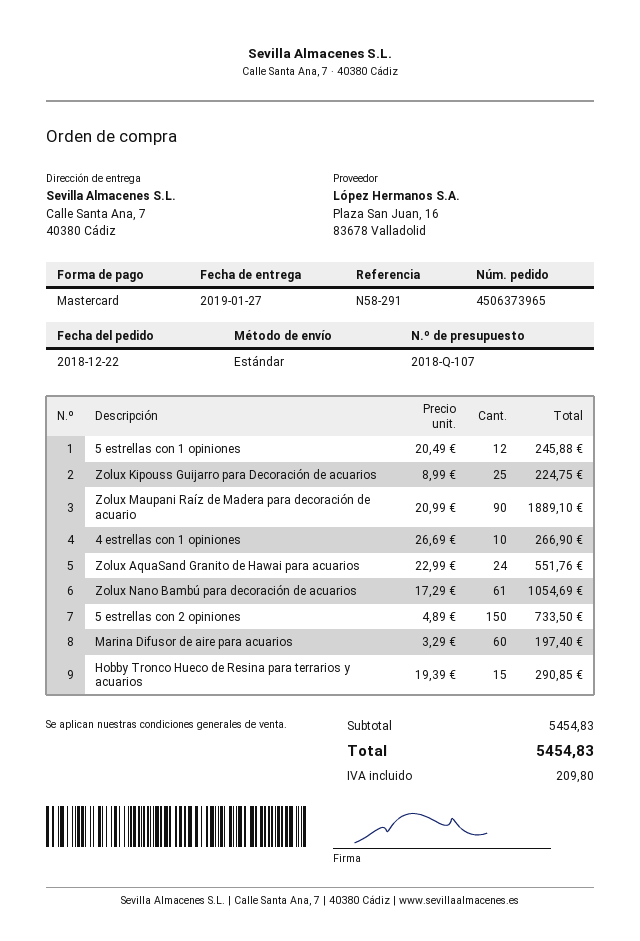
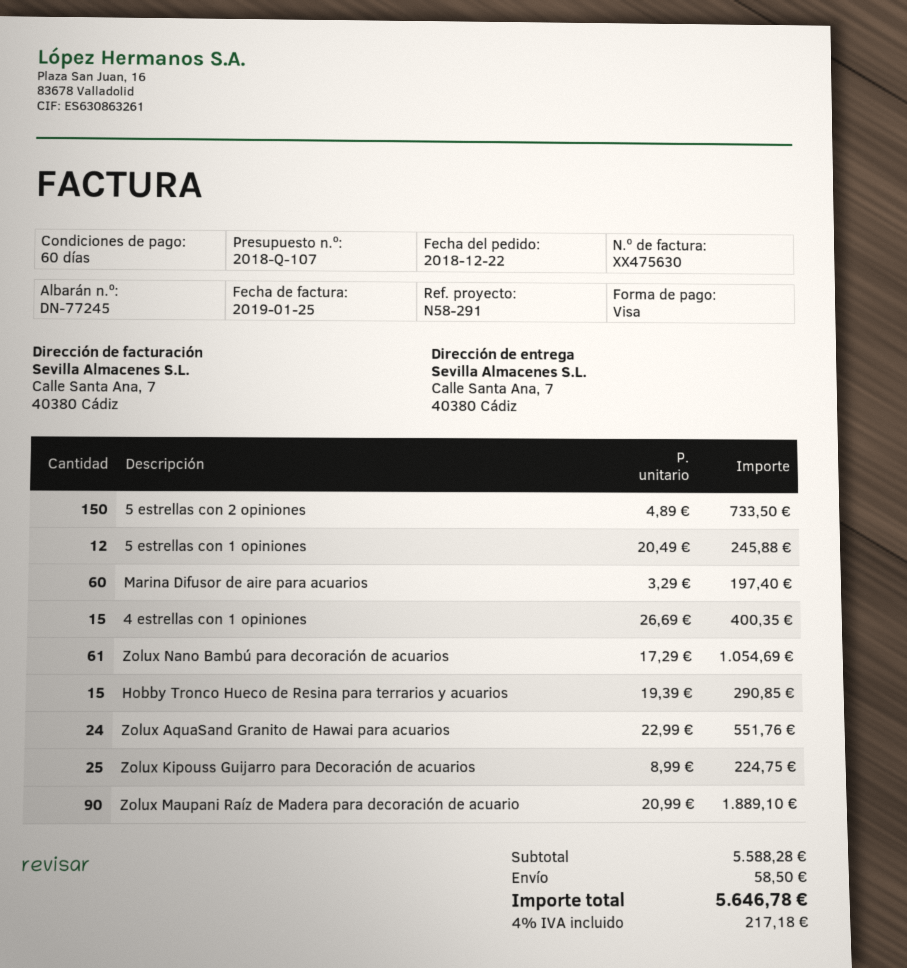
payment method: Mastercard -> Visa
4 estrellas con 1 opiniones: 10 x 26.69 = 266.90 -> 15 x 26.69 = 400.35
subtotal: 5454.83 -> 5588.28
shipping: none -> 58.50
tax: 209.80 -> 217.18
total: 5454.83 -> 5646.78

